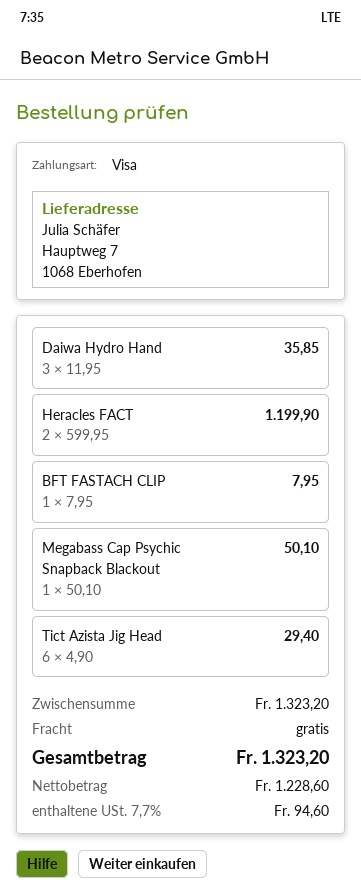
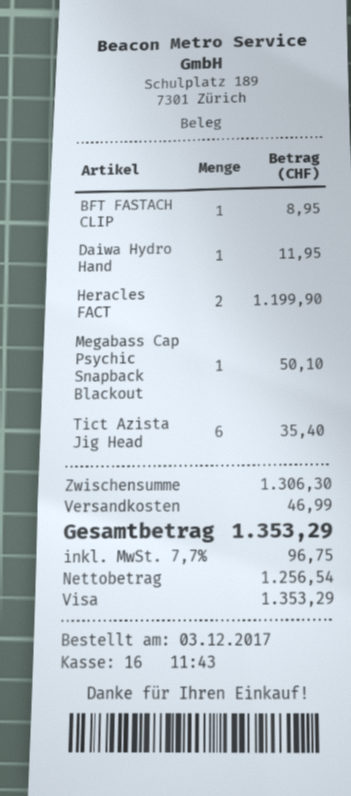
Daiwa Hydro Hand: 3 for 35.85 -> 1 for 11.95
BFT FASTACH CLIP: 1 for 7.95 -> 1 for 8.95
Tict Azista Jig Head: 6 for 29.40 -> 6 for 35.40
subtotal: 1323.20 -> 1306.30
shipping: 0.00 -> 46.99
net: 1228.60 -> 1256.54
tax: 7.7% = 94.60 -> 7.7% = 96.75
total: 1323.20 -> 1353.29

